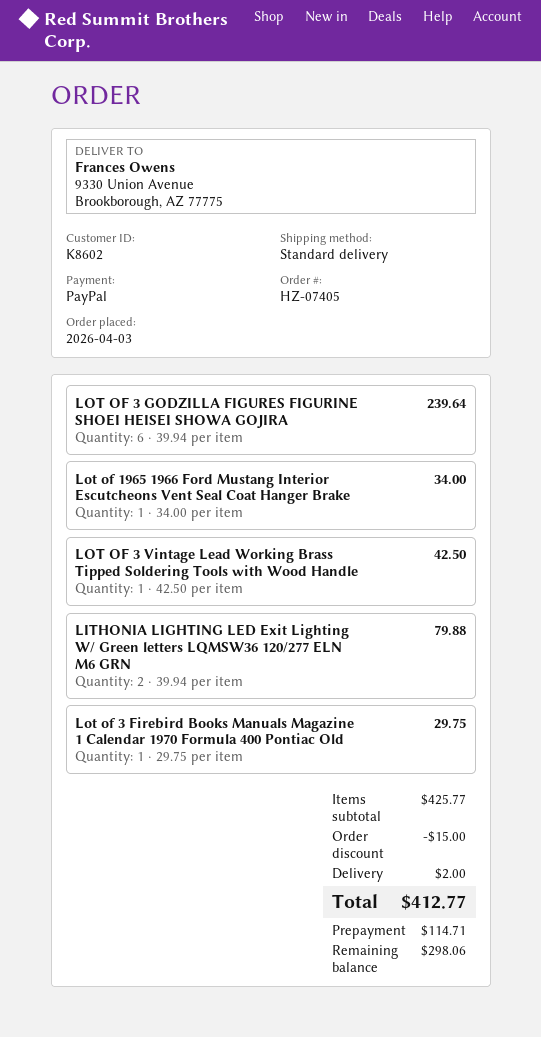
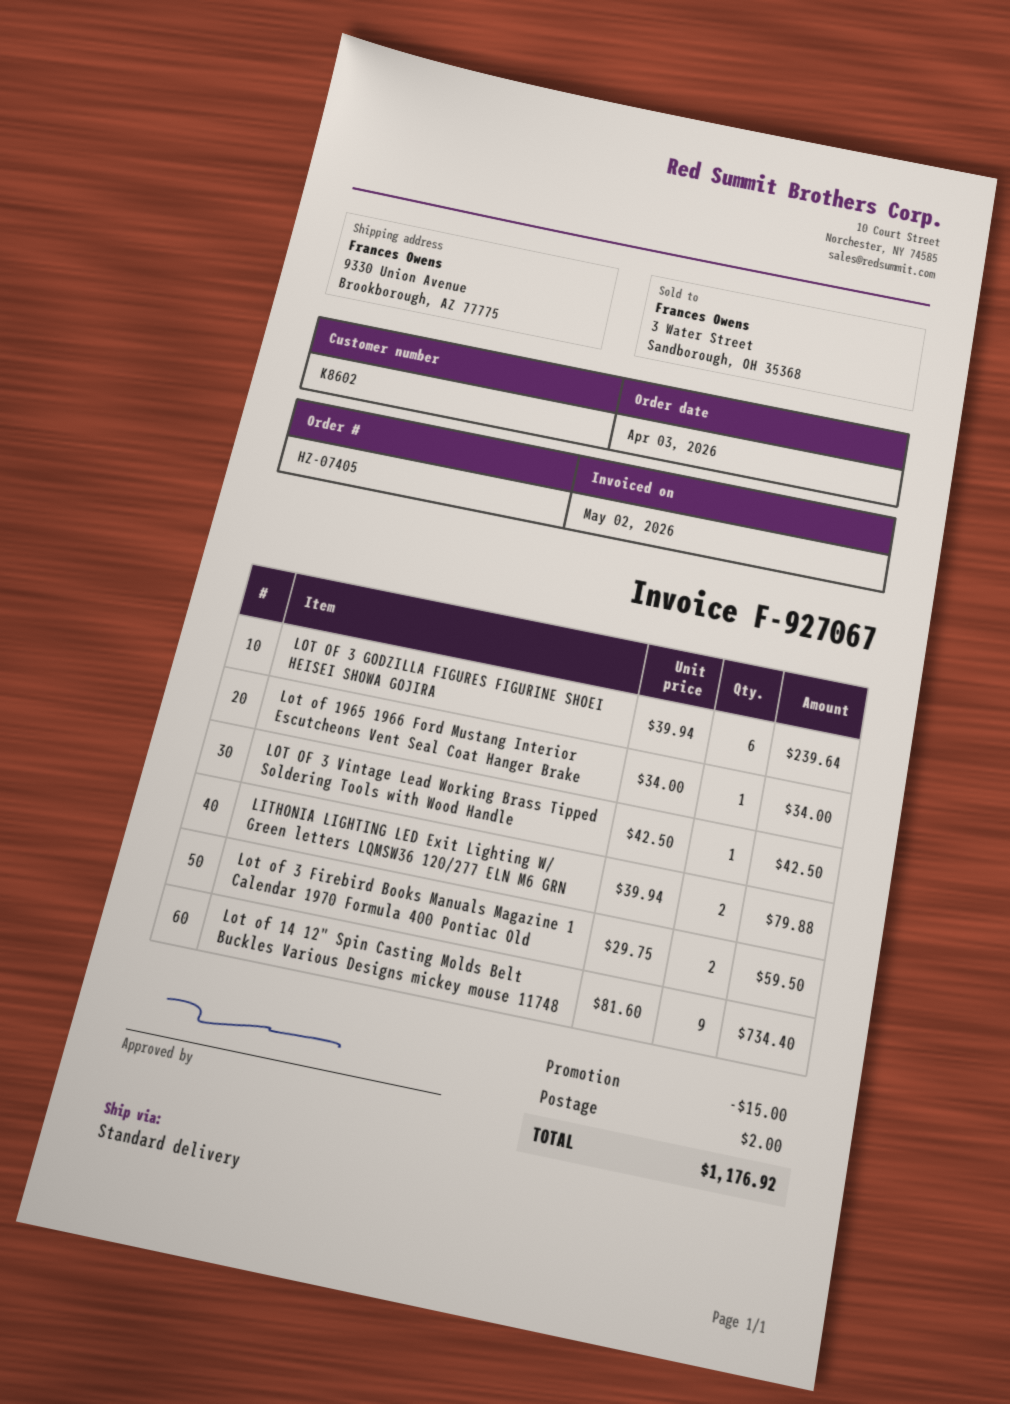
Lot of 3 Firebird Books Manuals Magazine 1 Calendar 1970 Formula 400 Pontiac Old: 1 x 29.75 = 29.75 -> 2 x 29.75 = 59.50
Lot of 14 12" Spin Casting Molds Belt Buckles Various Designs mickey mouse 11748: none -> 9 x 81.60 = 734.40
total: 412.77 -> 1176.92

